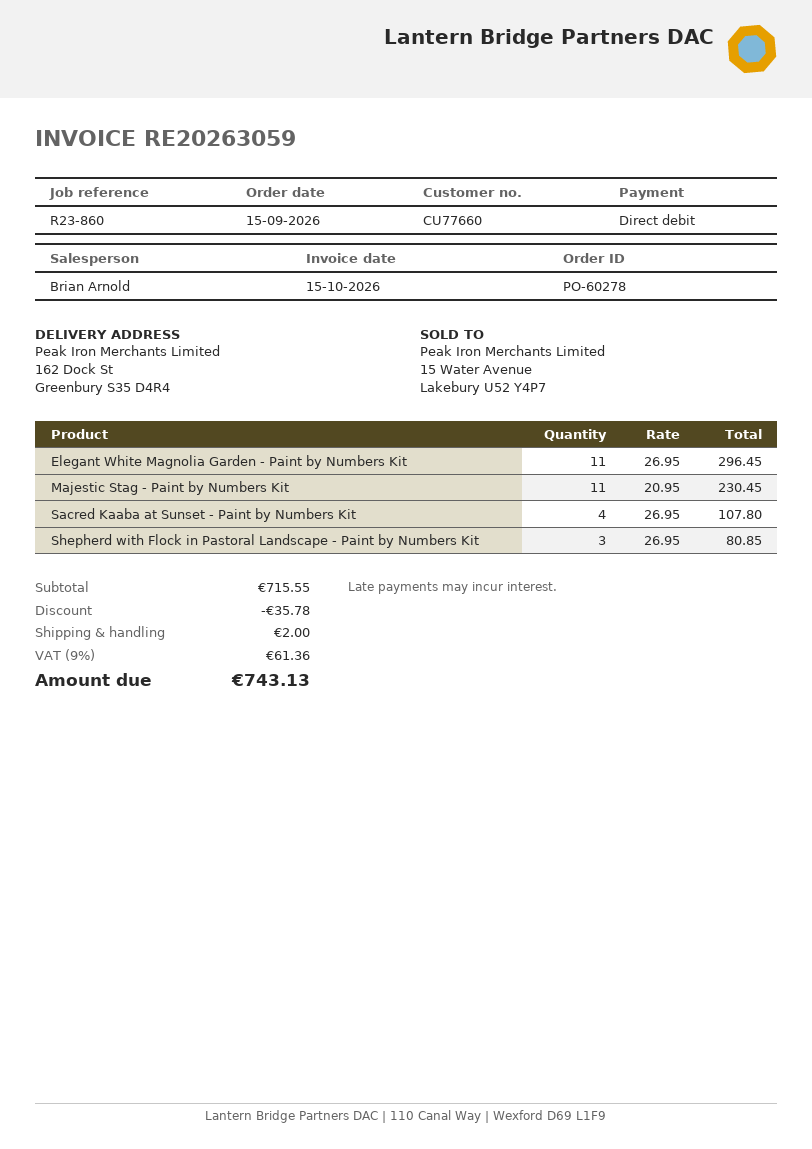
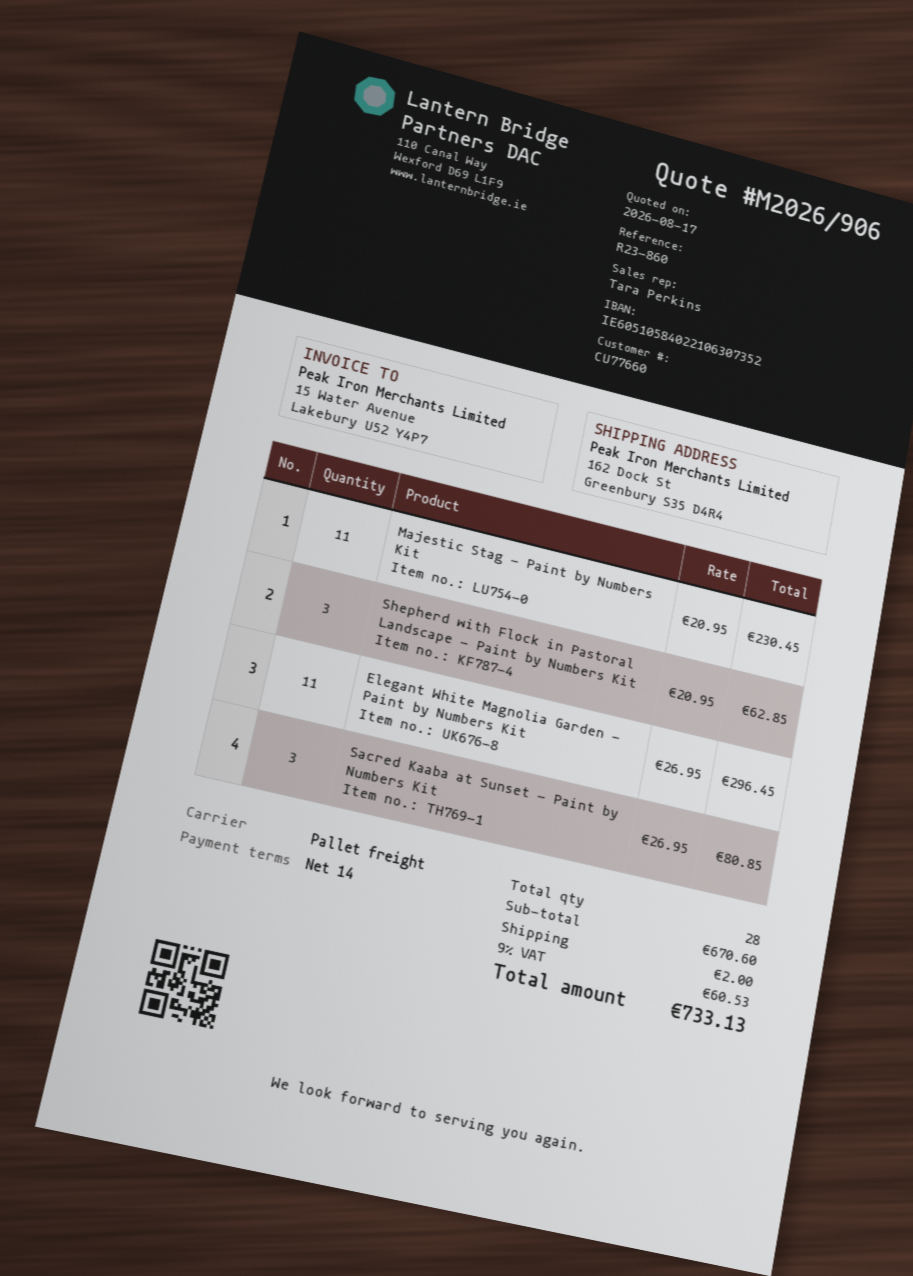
sales rep: Brian Arnold -> Tara Perkins
Sacred Kaaba at Sunset - Paint by Numbers Kit: 4 x 26.95 = 107.80 -> 3 x 26.95 = 80.85
Shepherd with Flock in Pastoral Landscape - Paint by Numbers Kit: 3 x 26.95 = 80.85 -> 3 x 20.95 = 62.85
subtotal: 715.55 -> 670.60
discount: 35.78 -> none
tax: 9% = 61.36 -> 9% = 60.53
total: 743.13 -> 733.13

